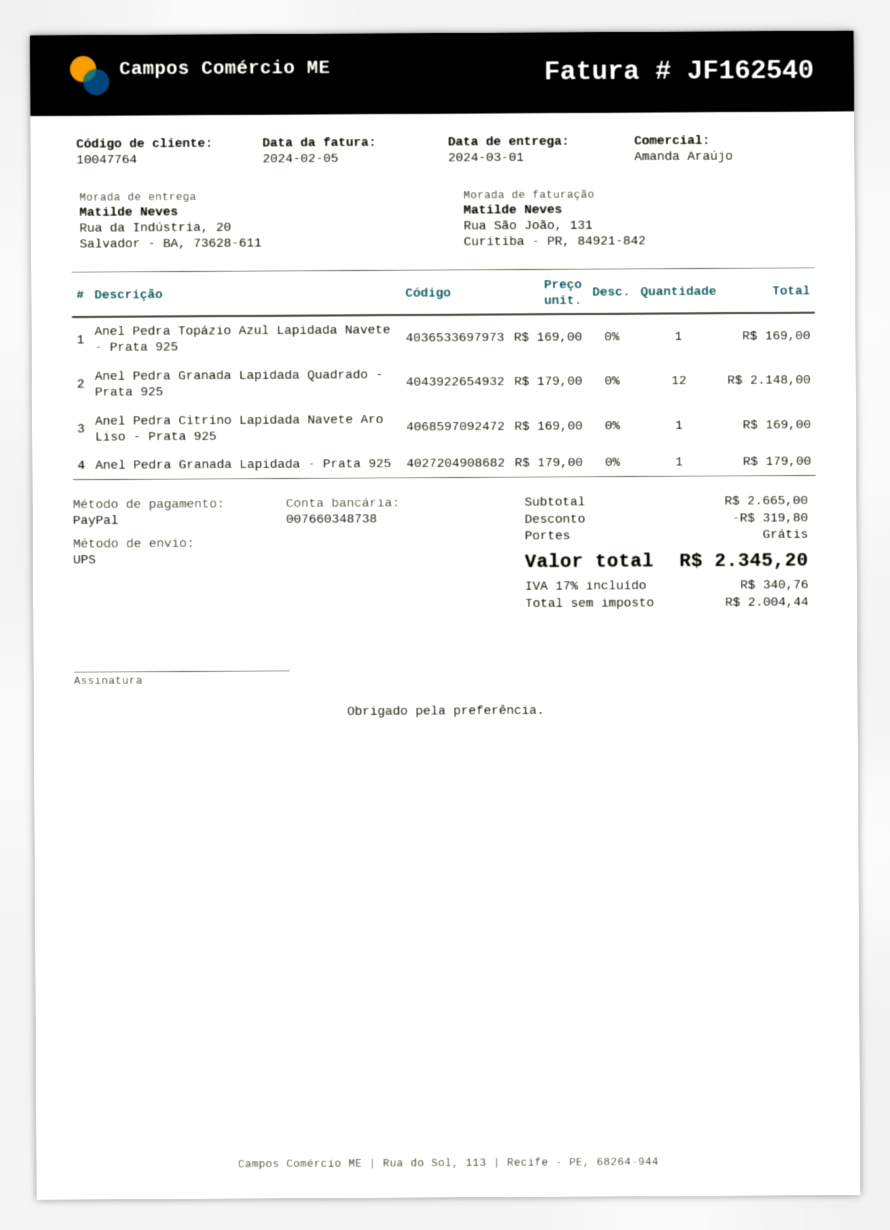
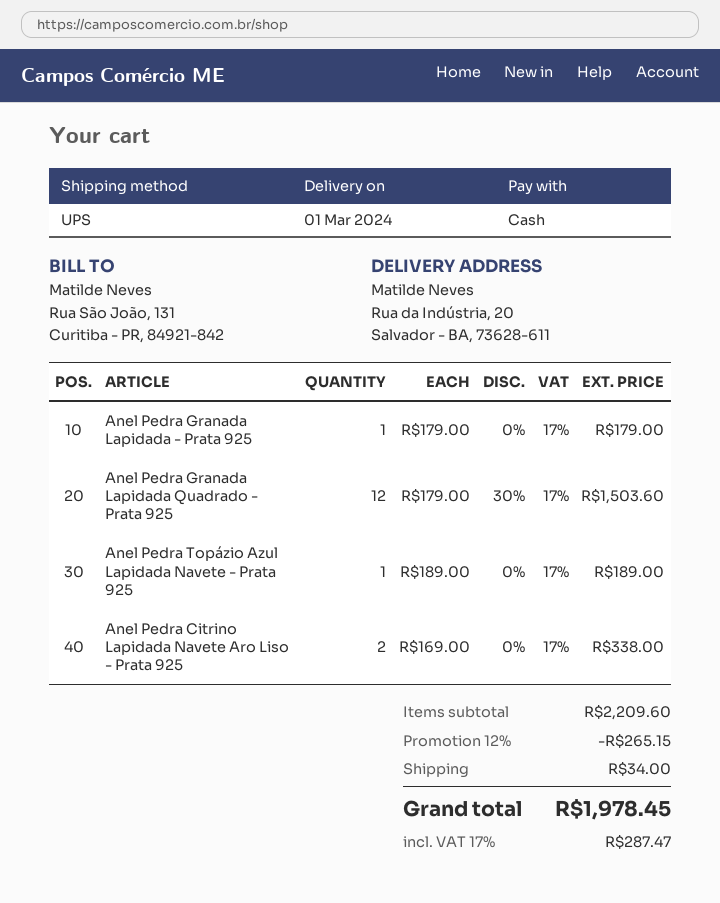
payment method: PayPal -> cash
Anel Pedra Topázio Azul Lapidada Navete - Prata 925: 1 x 169.00 = 169.00 -> 1 x 189.00 = 189.00
Anel Pedra Granada Lapidada Quadrado - Prata 925: 12 x 179.00 = 2148.00 -> 12 x 179.00 - 30% = 1503.60
Anel Pedra Citrino Lapidada Navete Aro Liso - Prata 925: 1 x 169.00 = 169.00 -> 2 x 169.00 = 338.00
subtotal: 2665.00 -> 2209.60
discount: 319.80 -> 265.15
shipping: 0.00 -> 34.00
tax: 17% = 340.76 -> 17% = 287.47
total: 2345.20 -> 1978.45

